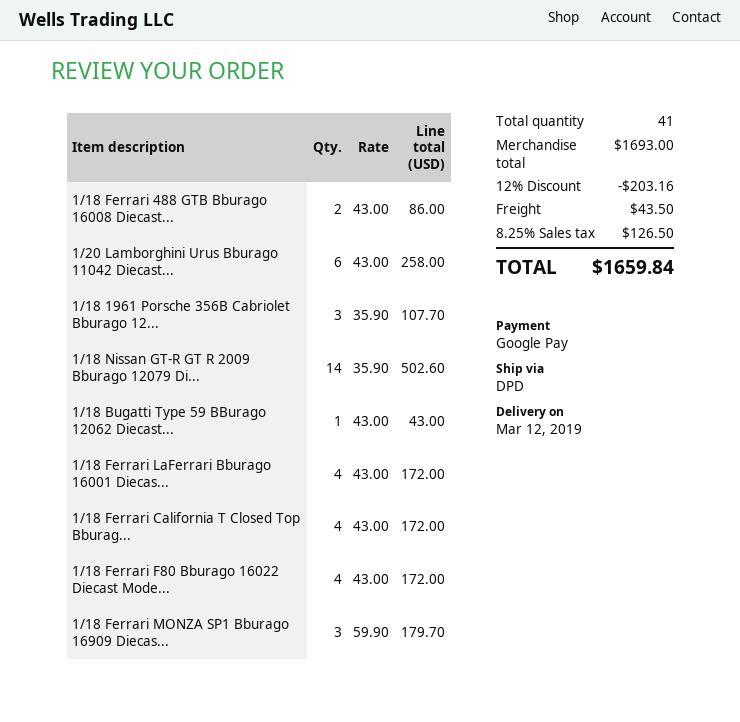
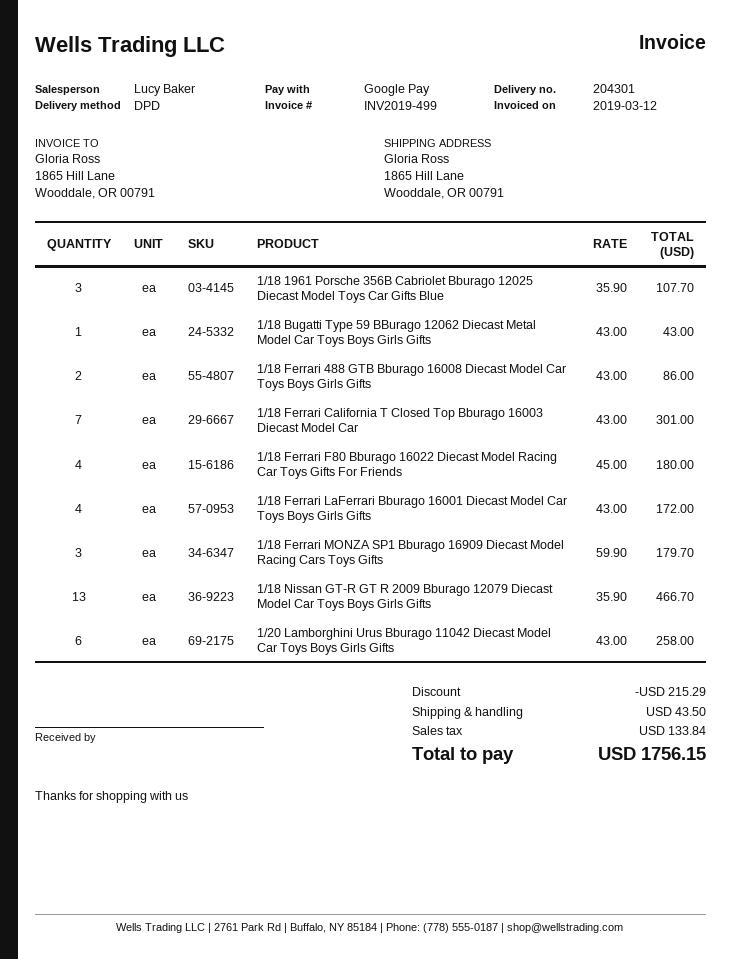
1/18 Nissan GT-R GT R 2009 Bburago 12079 Di...: 14 x 35.90 = 502.60 -> 13 x 35.90 = 466.70
1/18 Ferrari California T Closed Top Bburag...: 4 x 43.00 = 172.00 -> 7 x 43.00 = 301.00
1/18 Ferrari F80 Bburago 16022 Diecast Mode...: 4 x 43.00 = 172.00 -> 4 x 45.00 = 180.00
discount: 203.16 -> 215.29
tax: 126.50 -> 133.84
total: 1659.84 -> 1756.15

